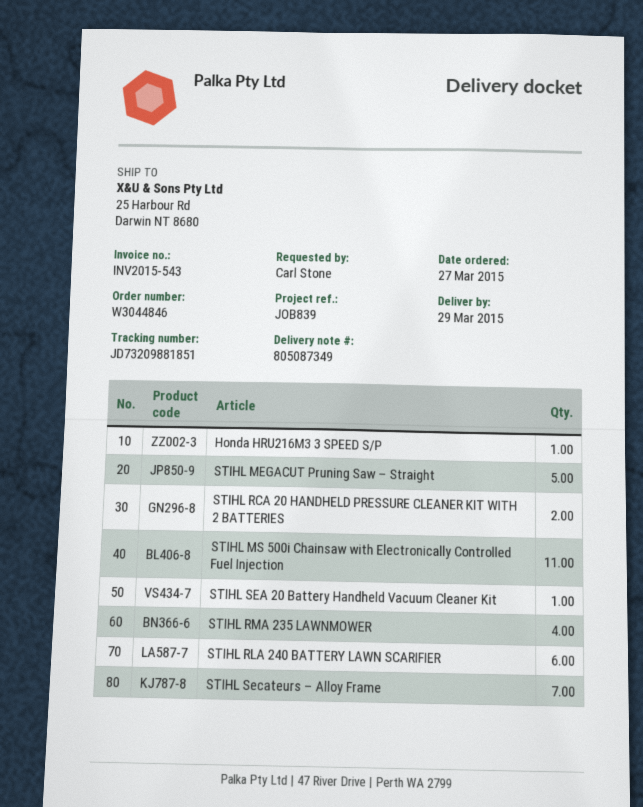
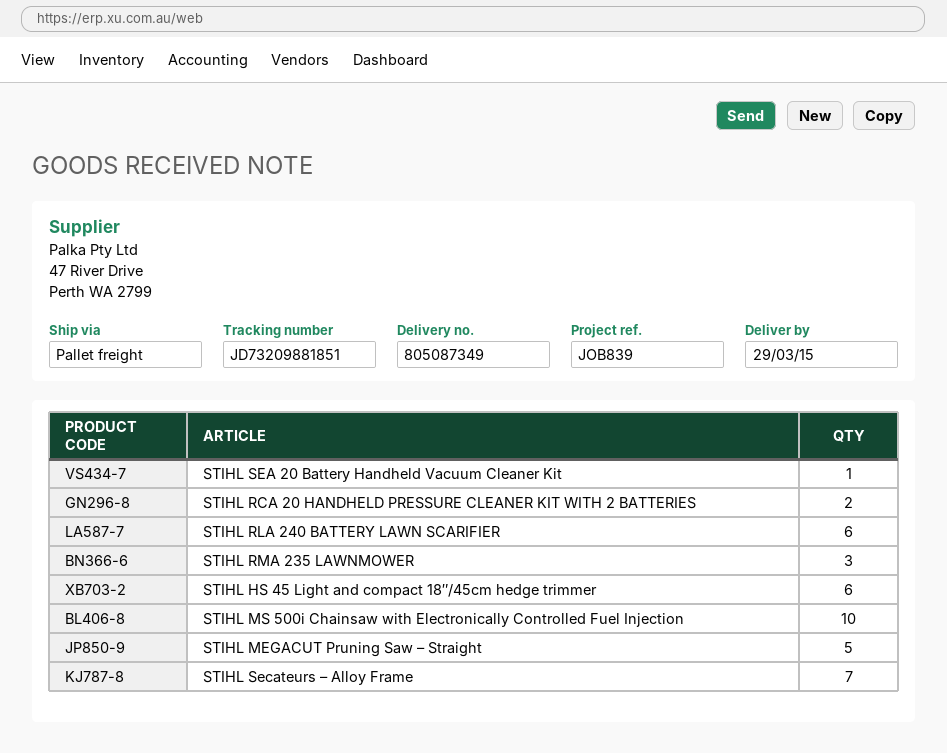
Honda HRU216M3 3 SPEED S/P: 1 -> none
STIHL MS 500i Chainsaw with Electronically Controlled Fuel Injection: 11 -> 10
STIHL RMA 235 LAWNMOWER: 4 -> 3
STIHL HS 45 Light and compact 18″/45cm hedge trimmer: none -> 6

